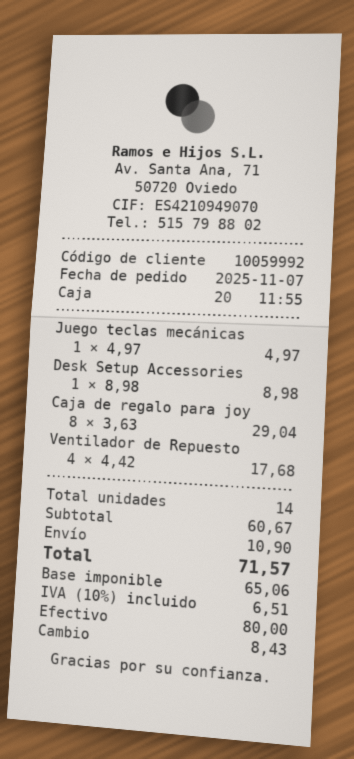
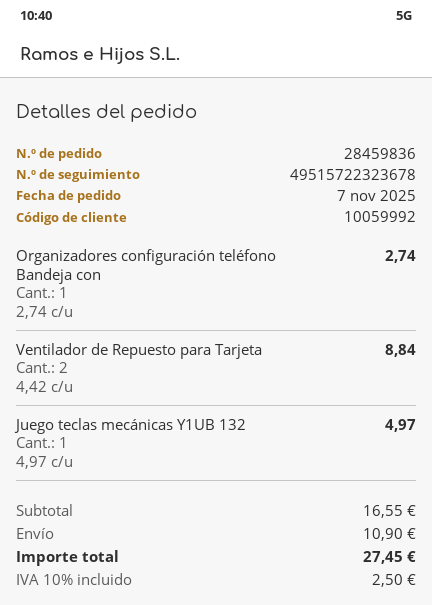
Desk Setup Accessories: 1 x 8.98 = 8.98 -> none
Caja de regalo para joy: 8 x 3.63 = 29.04 -> none
Ventilador de Repuesto: 4 x 4.42 = 17.68 -> 2 x 4.42 = 8.84
Organizadores configuración teléfono Bandeja con: none -> 1 x 2.74 = 2.74
subtotal: 60.67 -> 16.55
tax: 10% = 6.51 -> 10% = 2.50
total: 71.57 -> 27.45

